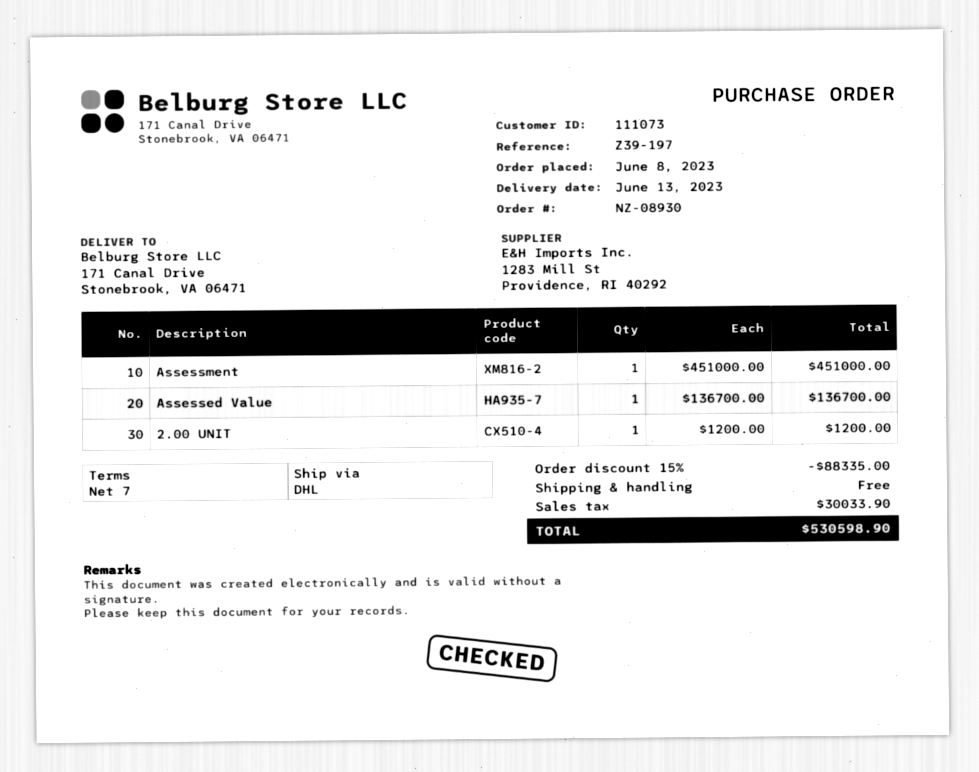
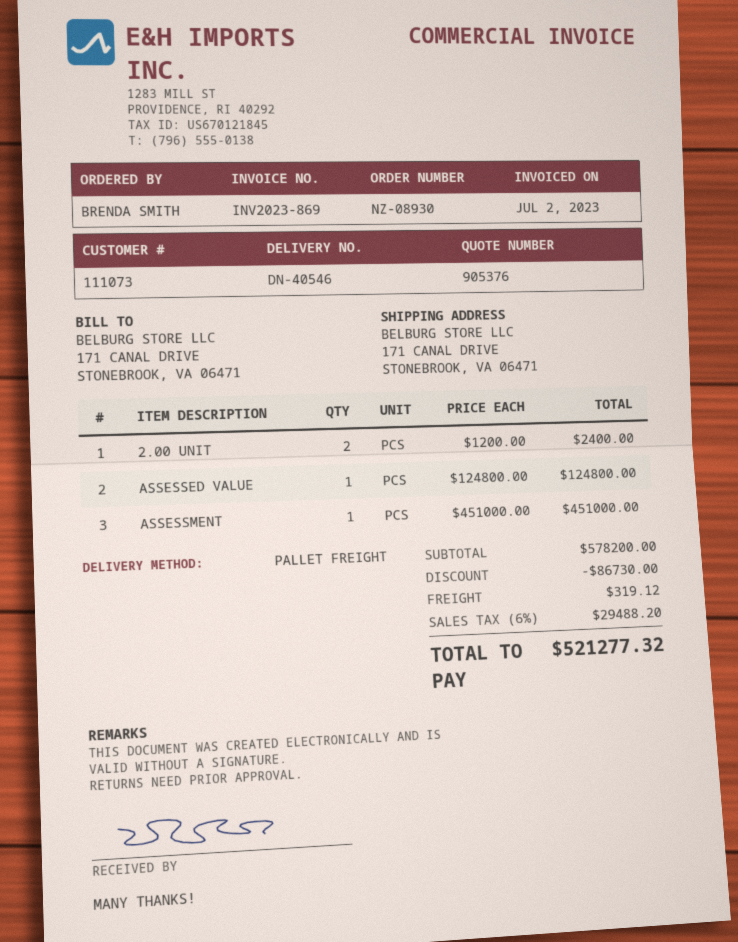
shipping method: DHL -> pallet freight
Assessed Value: 1 x 136700.00 = 136700.00 -> 1 x 124800.00 = 124800.00
2.00 UNIT: 1 x 1200.00 = 1200.00 -> 2 x 1200.00 = 2400.00
discount: 88335.00 -> 86730.00
shipping: 0.00 -> 319.12
tax: 30033.90 -> 29488.20
total: 530598.90 -> 521277.32

